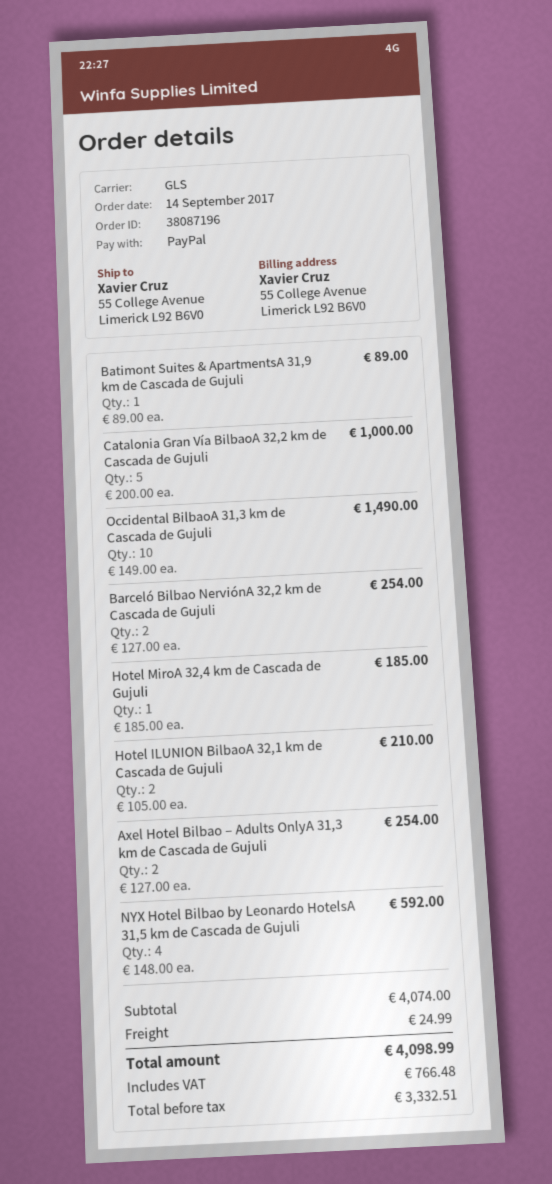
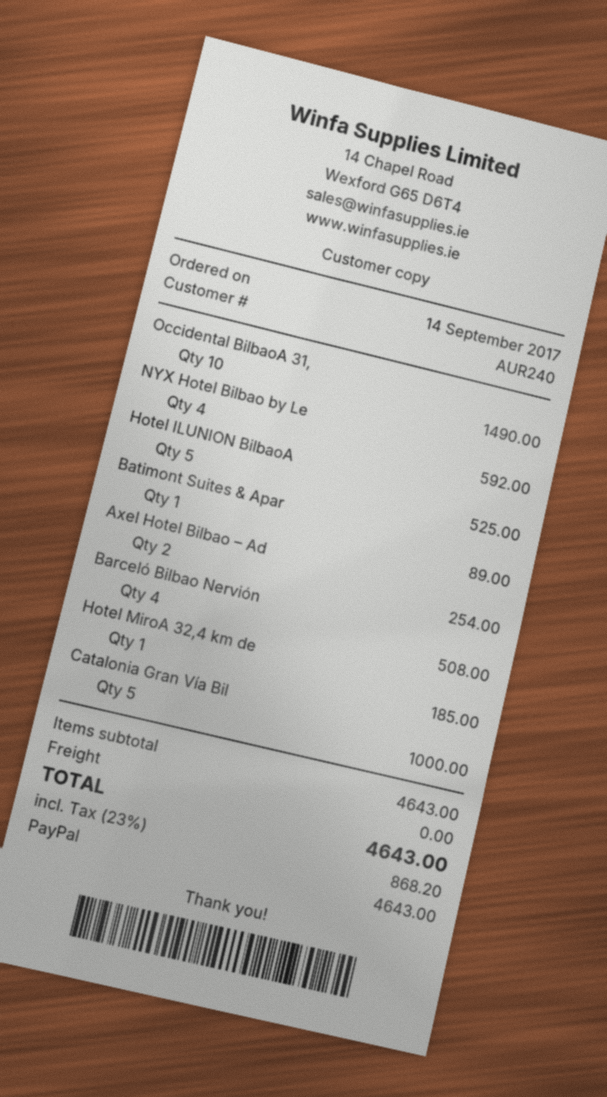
Barceló Bilbao NerviónA 32,2 km de Cascada de Gujuli: 2 for 254.00 -> 4 for 508.00
Hotel ILUNION BilbaoA 32,1 km de Cascada de Gujuli: 2 for 210.00 -> 5 for 525.00
subtotal: 4074.00 -> 4643.00
shipping: 24.99 -> 0.00
tax: 766.48 -> 868.20
total: 4098.99 -> 4643.00

